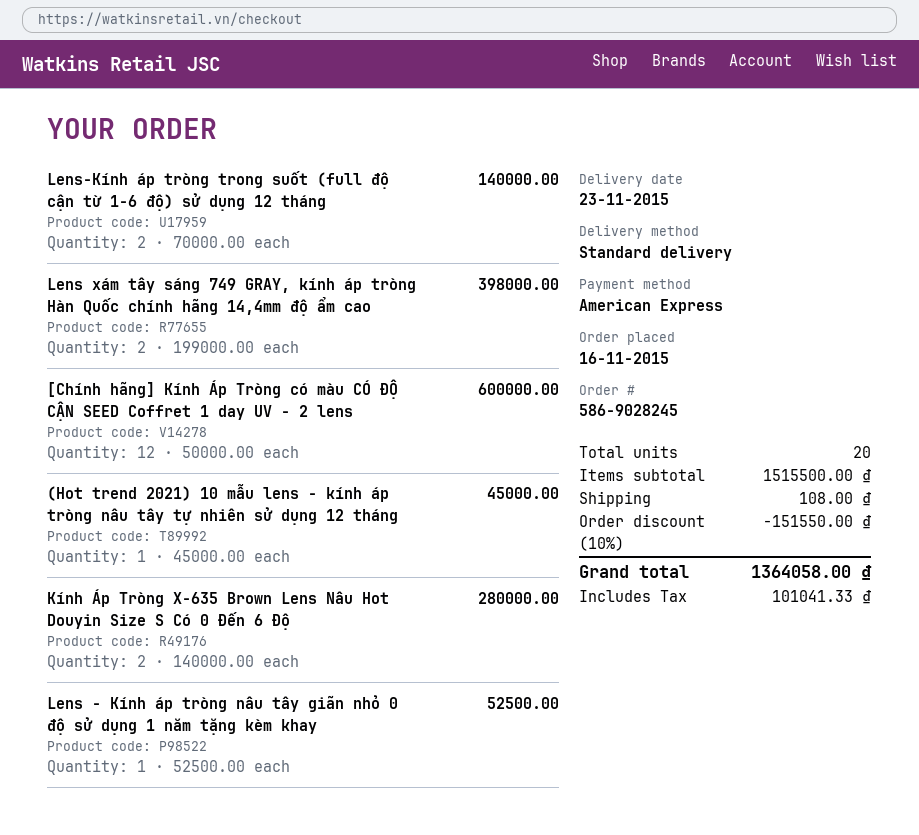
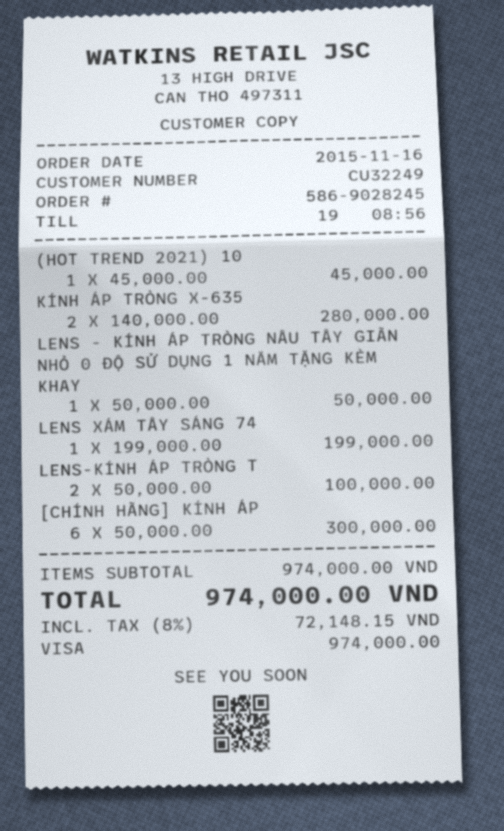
payment method: American Express -> Visa
Lens-Kính áp tròng trong suốt (full độ cận từ 1-6 độ) sử dụng 12 tháng: 2 x 70000.00 = 140000.00 -> 2 x 50000.00 = 100000.00
Lens xám tây sáng 749 GRAY, kính áp tròng Hàn Quốc chính hãng 14,4mm độ ẩm cao: 2 x 199000.00 = 398000.00 -> 1 x 199000.00 = 199000.00
[Chính hãng] Kính Áp Tròng có màu CÓ ĐỘ CẬN SEED Coffret 1 day UV - 2 lens: 12 x 50000.00 = 600000.00 -> 6 x 50000.00 = 300000.00
Lens - Kính áp tròng nâu tây giãn nhỏ 0 độ sử dụng 1 năm tặng kèm khay: 1 x 52500.00 = 52500.00 -> 1 x 50000.00 = 50000.00
subtotal: 1515500.00 -> 974000.00
discount: 10% = 151550.00 -> none
shipping: 108.00 -> none
tax: 101041.33 -> 72148.15
total: 1364058.00 -> 974000.00

